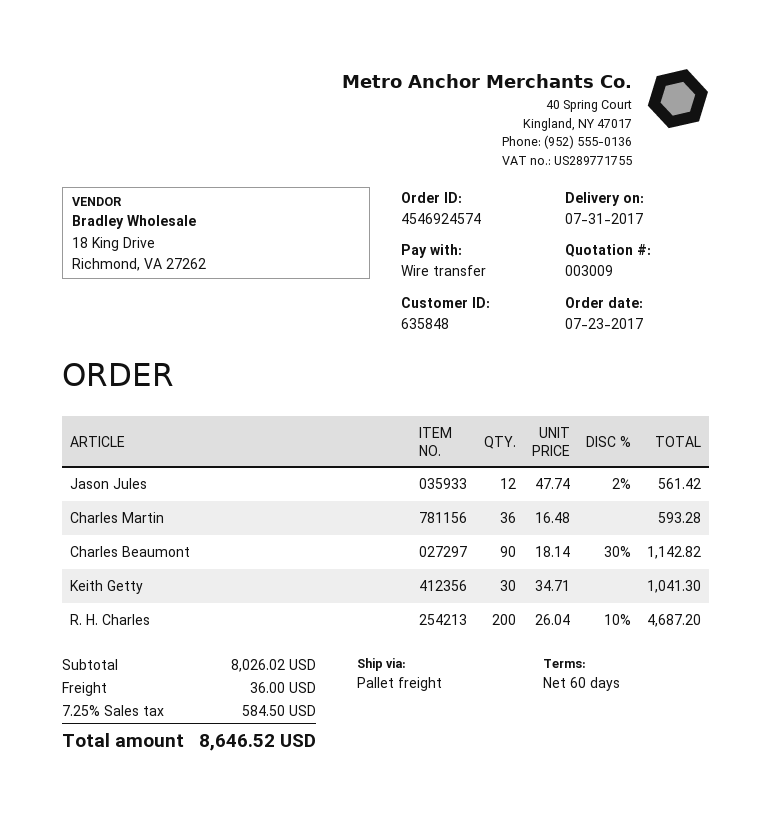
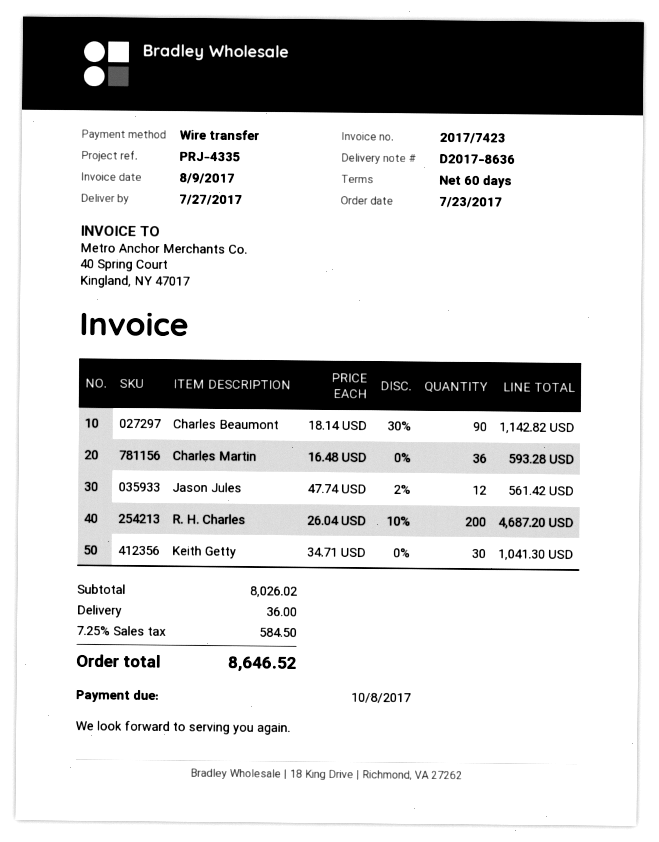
delivery date: 2017-07-31 -> 2017-07-27

